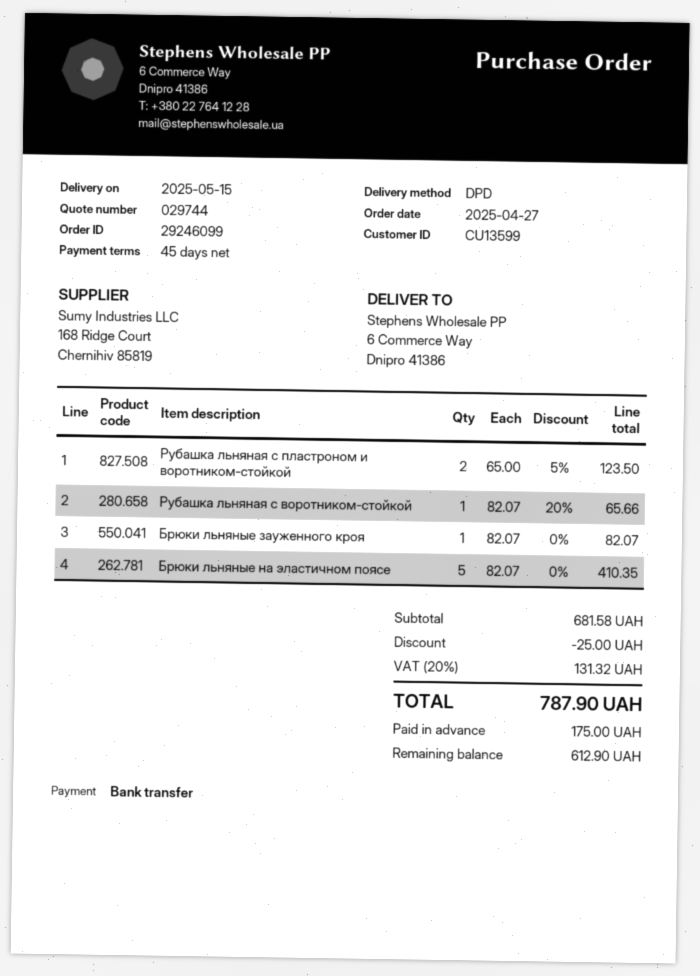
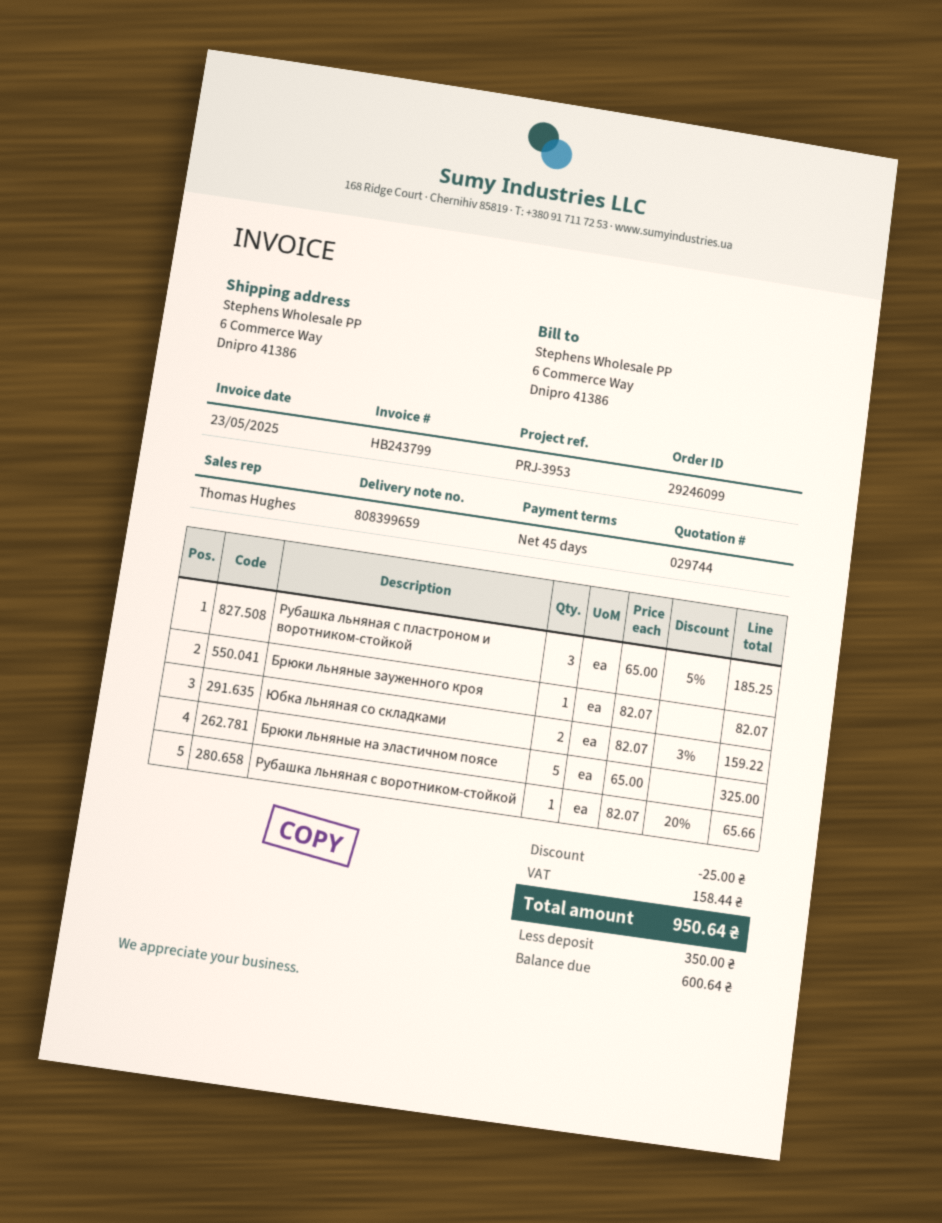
Рубашка льняная с пластроном и воротником-стойкой: 2 x 65.00 - 5% = 123.50 -> 3 x 65.00 - 5% = 185.25
Брюки льняные на эластичном поясе: 5 x 82.07 = 410.35 -> 5 x 65.00 = 325.00
Юбка льняная со складками: none -> 2 x 82.07 - 3% = 159.22
tax: 131.32 -> 158.44
total: 787.90 -> 950.64
deposit: 175.00 -> 350.00
balance: 612.90 -> 600.64

